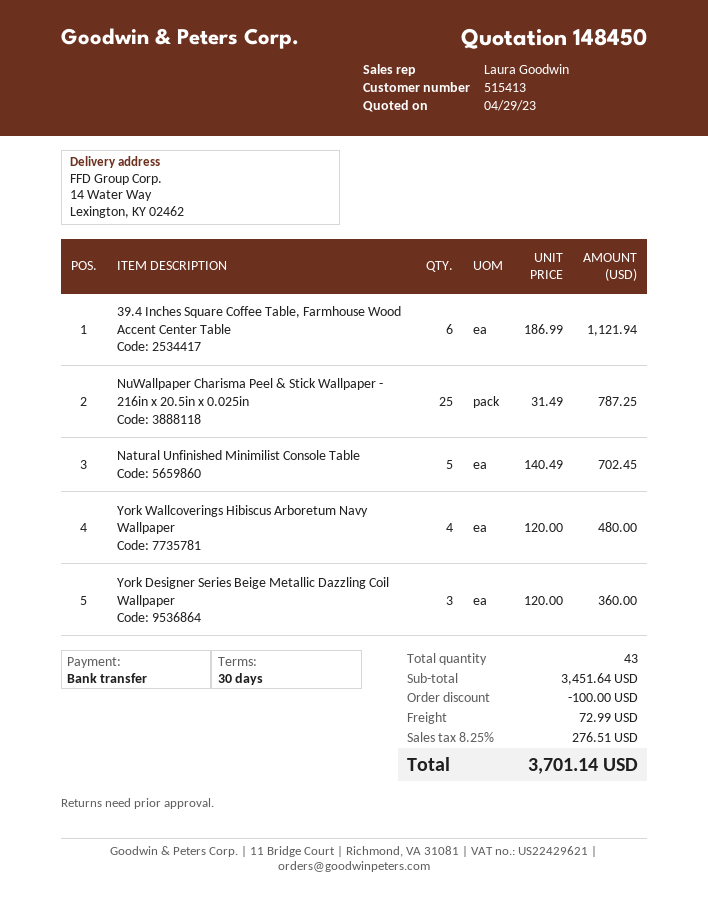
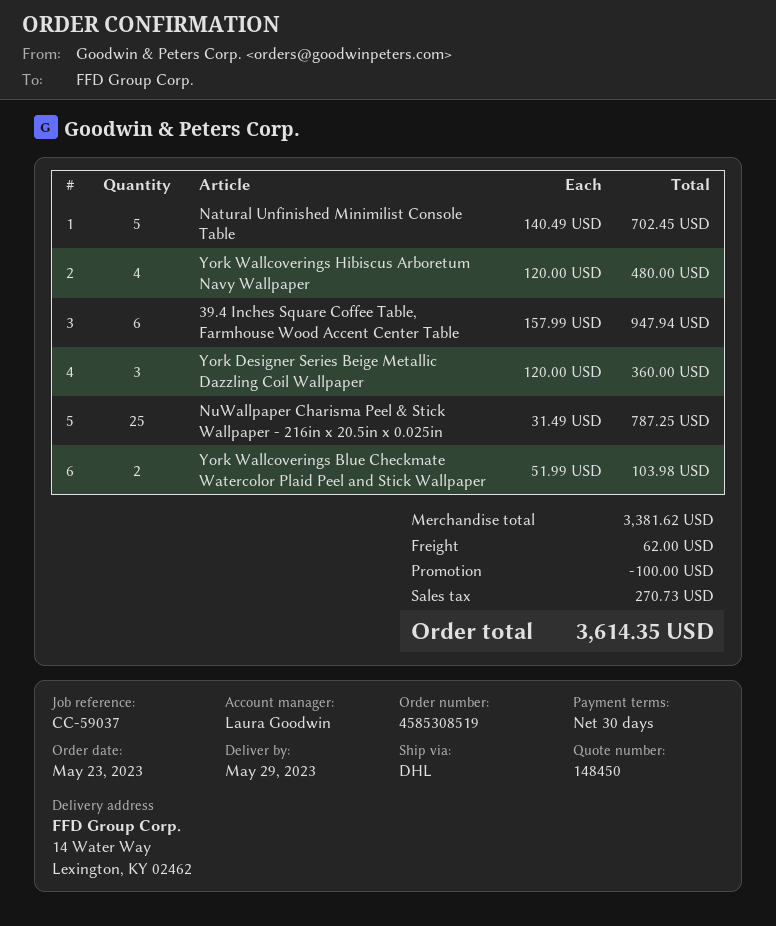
39.4 Inches Square Coffee Table, Farmhouse Wood Accent Center Table: 6 x 186.99 = 1121.94 -> 6 x 157.99 = 947.94
York Wallcoverings Blue Checkmate Watercolor Plaid Peel and Stick Wallpaper: none -> 2 x 51.99 = 103.98
subtotal: 3451.64 -> 3381.62
shipping: 72.99 -> 62.00
tax: 276.51 -> 270.73
total: 3701.14 -> 3614.35

